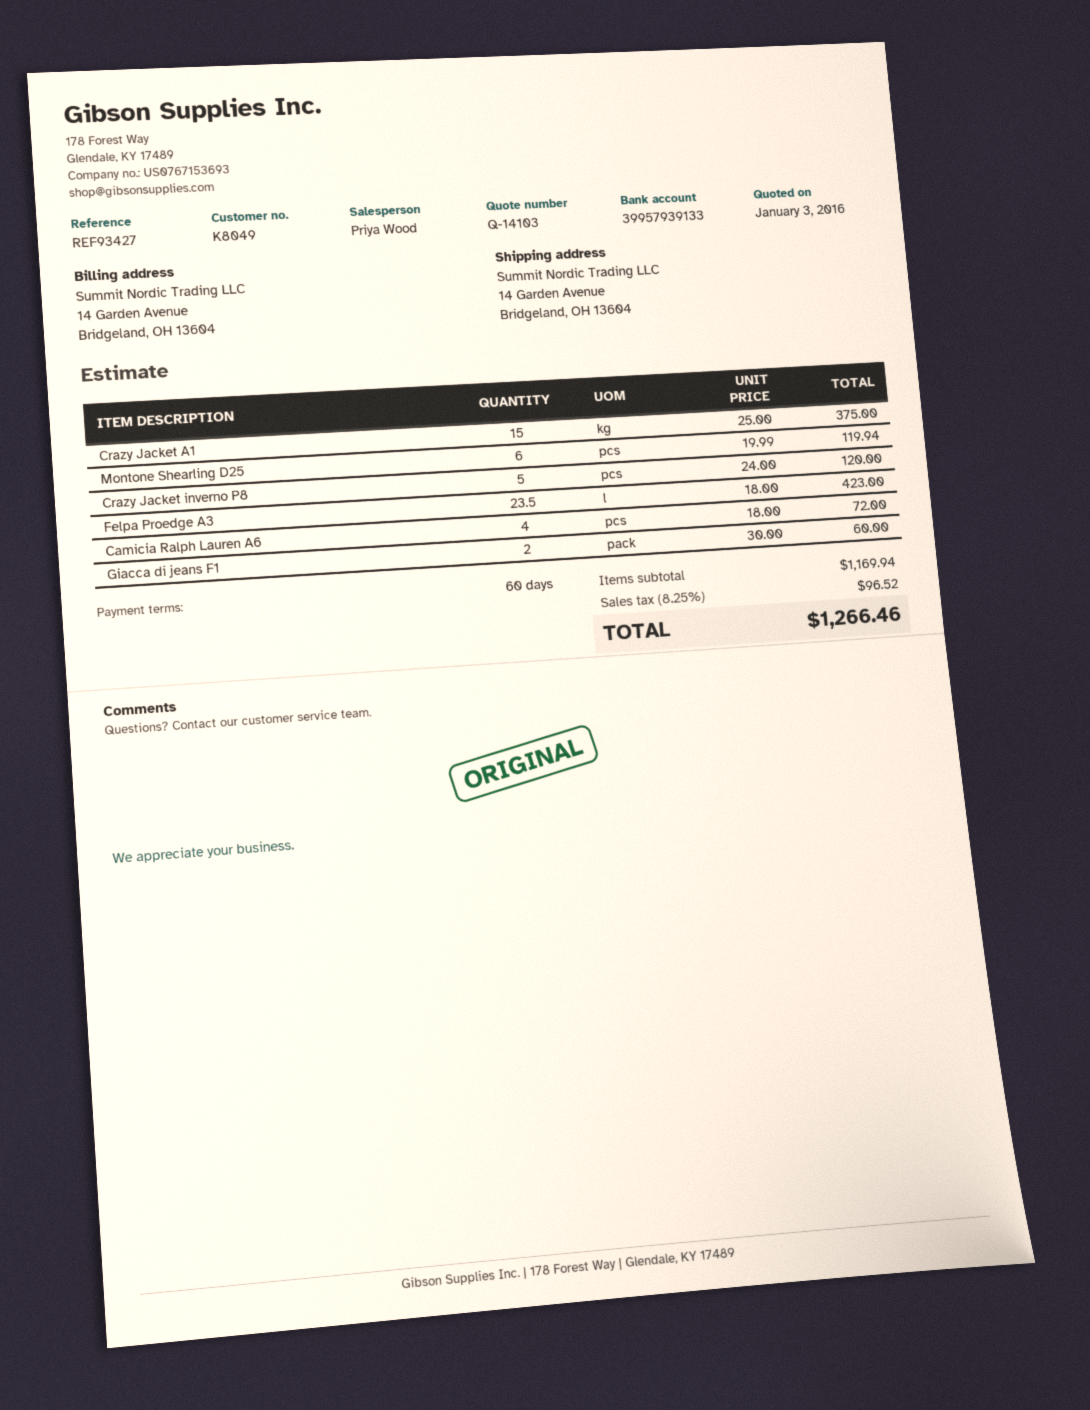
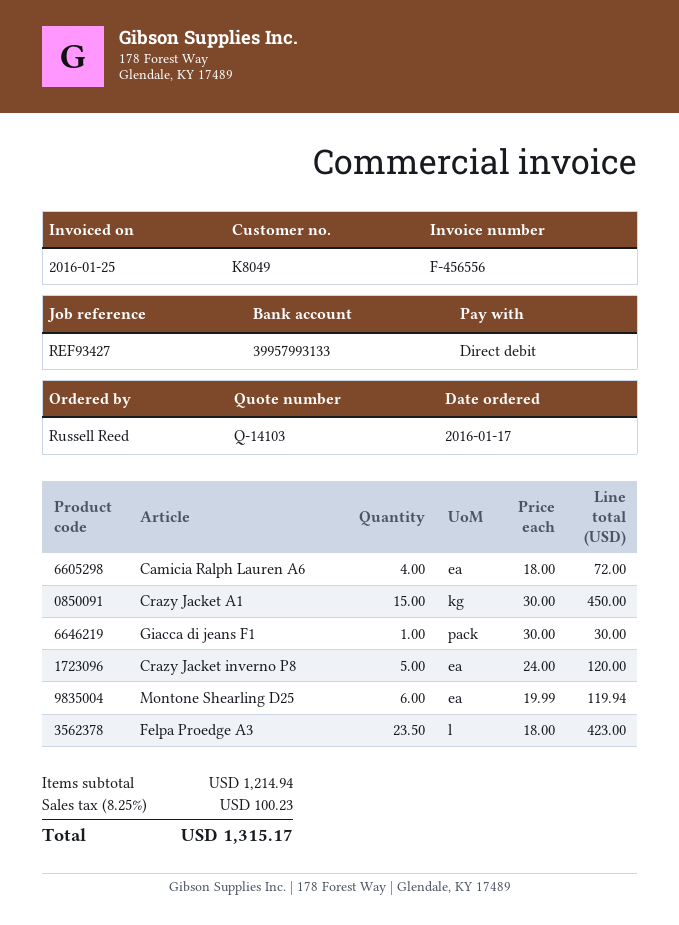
bank account: 39957939133 -> 39957993133
Crazy Jacket A1: 15 x 25.00 = 375.00 -> 15 x 30.00 = 450.00
Giacca di jeans F1: 2 x 30.00 = 60.00 -> 1 x 30.00 = 30.00
subtotal: 1169.94 -> 1214.94
tax: 8.25% = 96.52 -> 8.25% = 100.23
total: 1266.46 -> 1315.17

